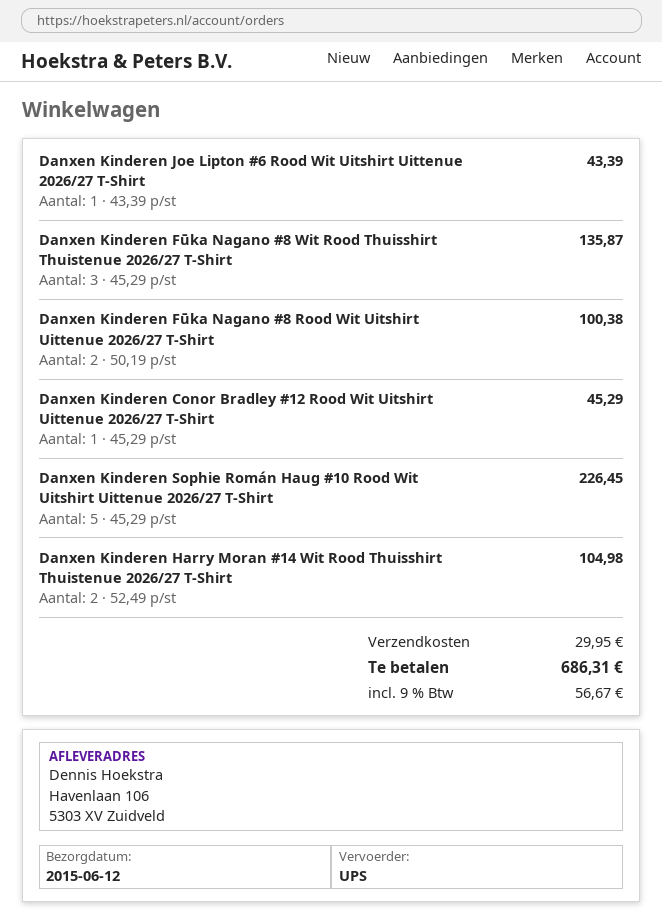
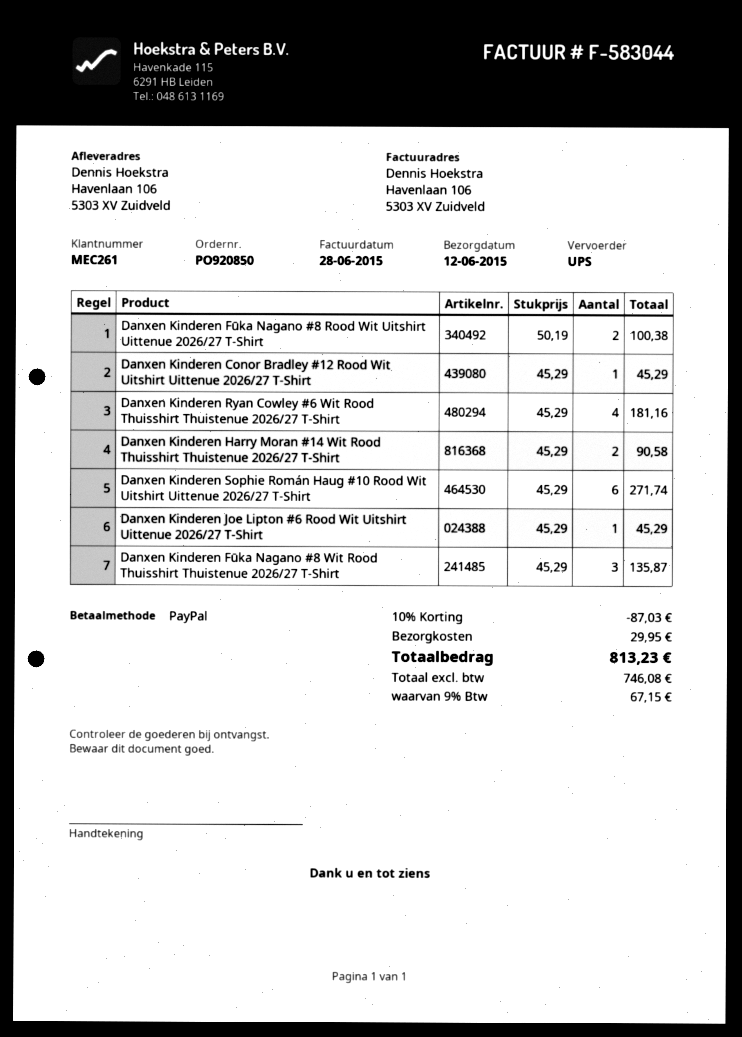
Danxen Kinderen Joe Lipton #6 Rood Wit Uitshirt Uittenue 2026/27 T-Shirt: 1 x 43.39 = 43.39 -> 1 x 45.29 = 45.29
Danxen Kinderen Sophie Román Haug #10 Rood Wit Uitshirt Uittenue 2026/27 T-Shirt: 5 x 45.29 = 226.45 -> 6 x 45.29 = 271.74
Danxen Kinderen Harry Moran #14 Wit Rood Thuisshirt Thuistenue 2026/27 T-Shirt: 2 x 52.49 = 104.98 -> 2 x 45.29 = 90.58
Danxen Kinderen Ryan Cowley #6 Wit Rood Thuisshirt Thuistenue 2026/27 T-Shirt: none -> 4 x 45.29 = 181.16
discount: none -> 10% = 87.03
tax: 9% = 56.67 -> 9% = 67.15
total: 686.31 -> 813.23

